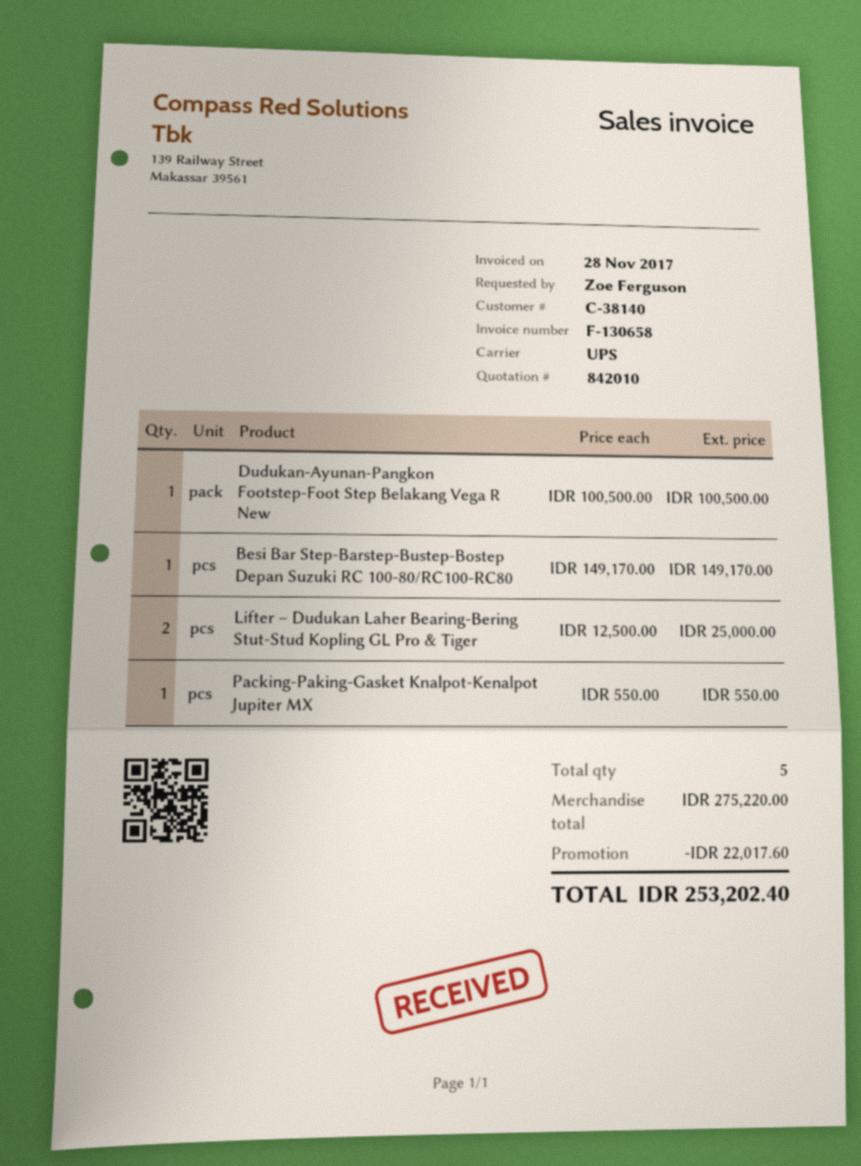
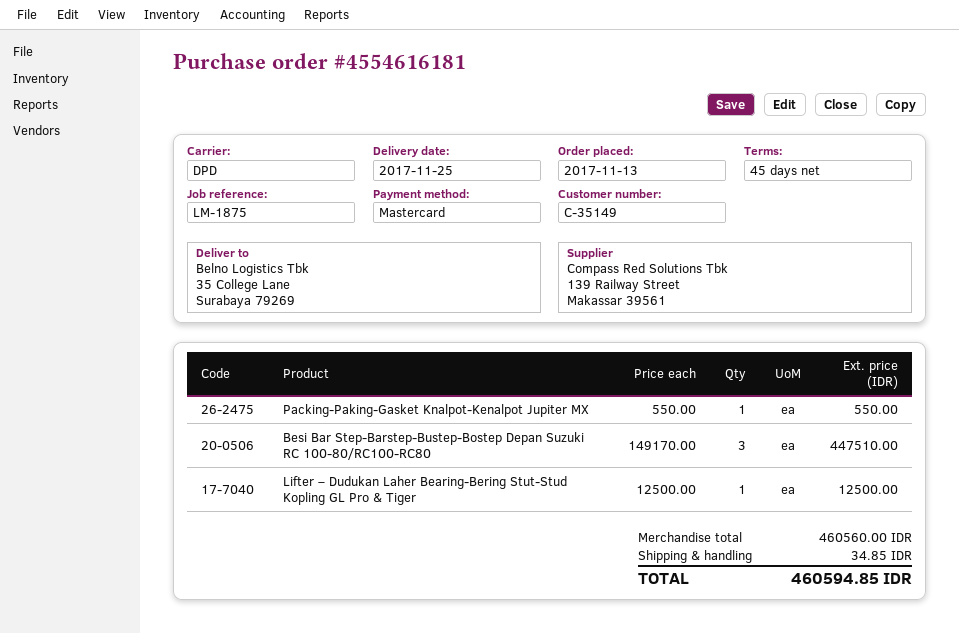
customer number: C-38140 -> C-35149
shipping method: UPS -> DPD
Dudukan-Ayunan-Pangkon Footstep-Foot Step Belakang Vega R New: 1 x 100500.00 = 100500.00 -> none
Besi Bar Step-Barstep-Bustep-Bostep Depan Suzuki RC 100-80/RC100-RC80: 1 x 149170.00 = 149170.00 -> 3 x 149170.00 = 447510.00
Lifter – Dudukan Laher Bearing-Bering Stut-Stud Kopling GL Pro & Tiger: 2 x 12500.00 = 25000.00 -> 1 x 12500.00 = 12500.00
subtotal: 275220.00 -> 460560.00
discount: 22017.60 -> none
shipping: none -> 34.85
total: 253202.40 -> 460594.85

